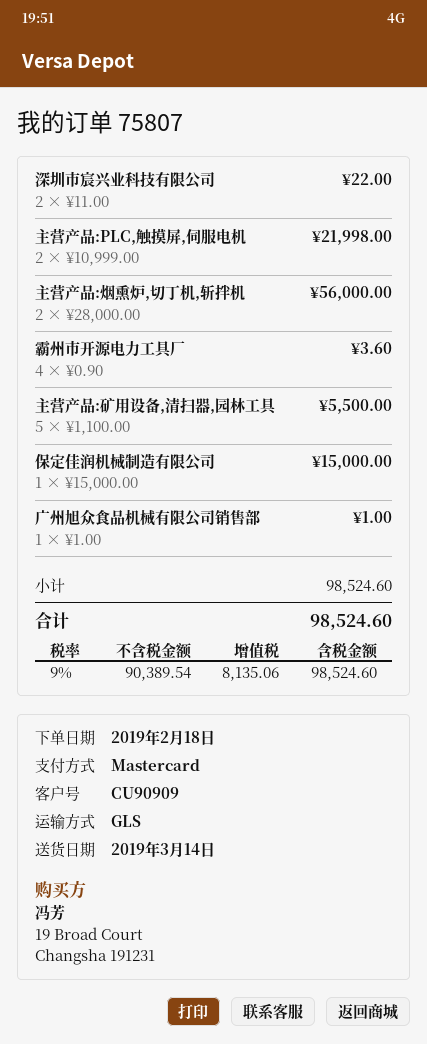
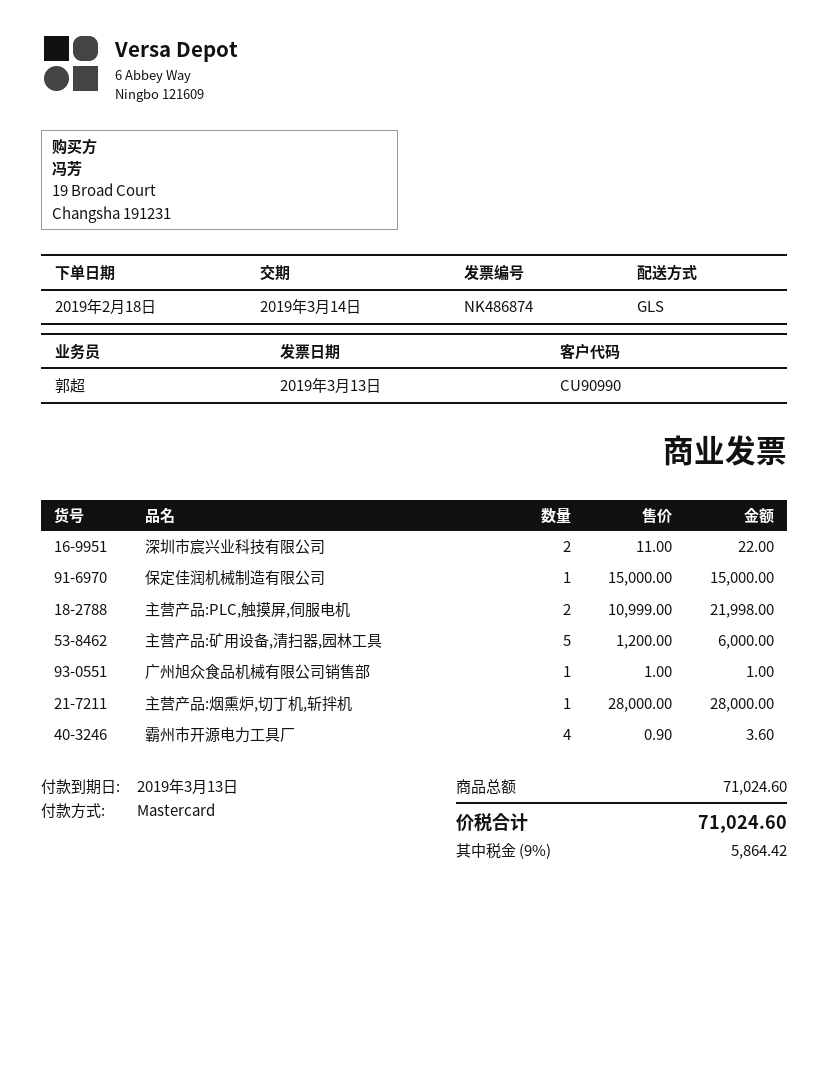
customer number: CU90909 -> CU90990
主营产品:烟熏炉,切丁机,斩拌机: 2 x 28000.00 = 56000.00 -> 1 x 28000.00 = 28000.00
主营产品:矿用设备,清扫器,园林工具: 5 x 1100.00 = 5500.00 -> 5 x 1200.00 = 6000.00
subtotal: 98524.60 -> 71024.60
tax: 9% = 8135.06 -> 9% = 5864.42
total: 98524.60 -> 71024.60

